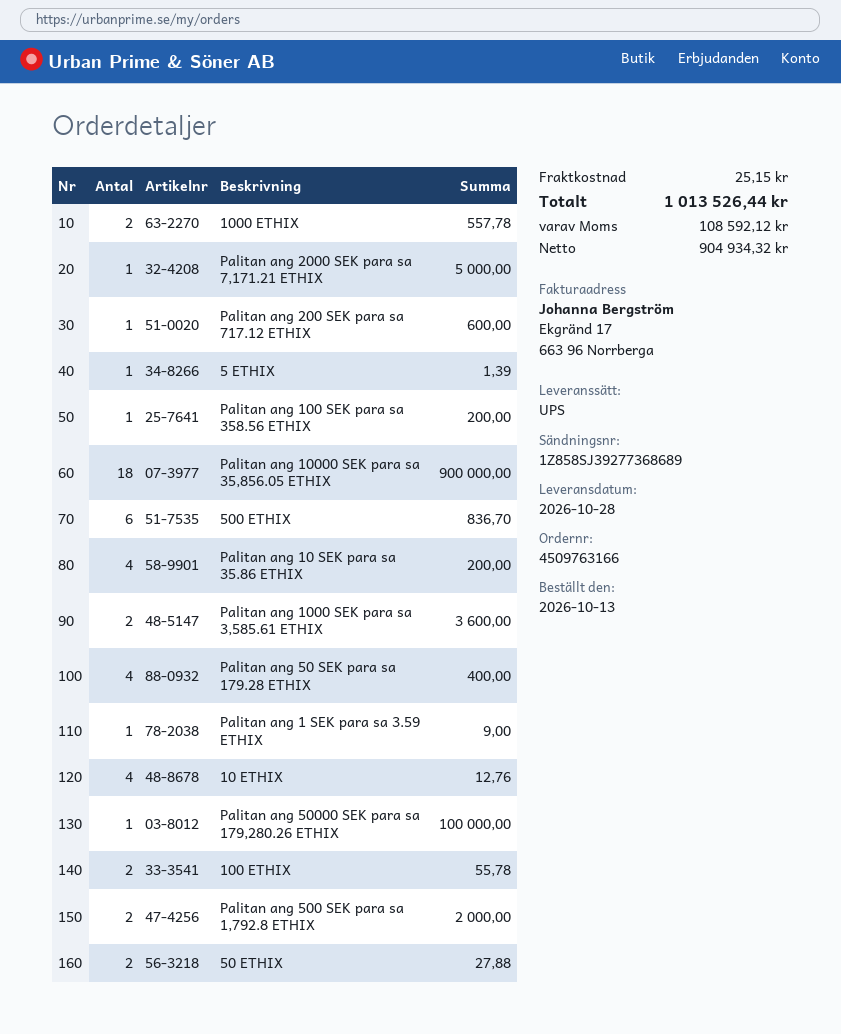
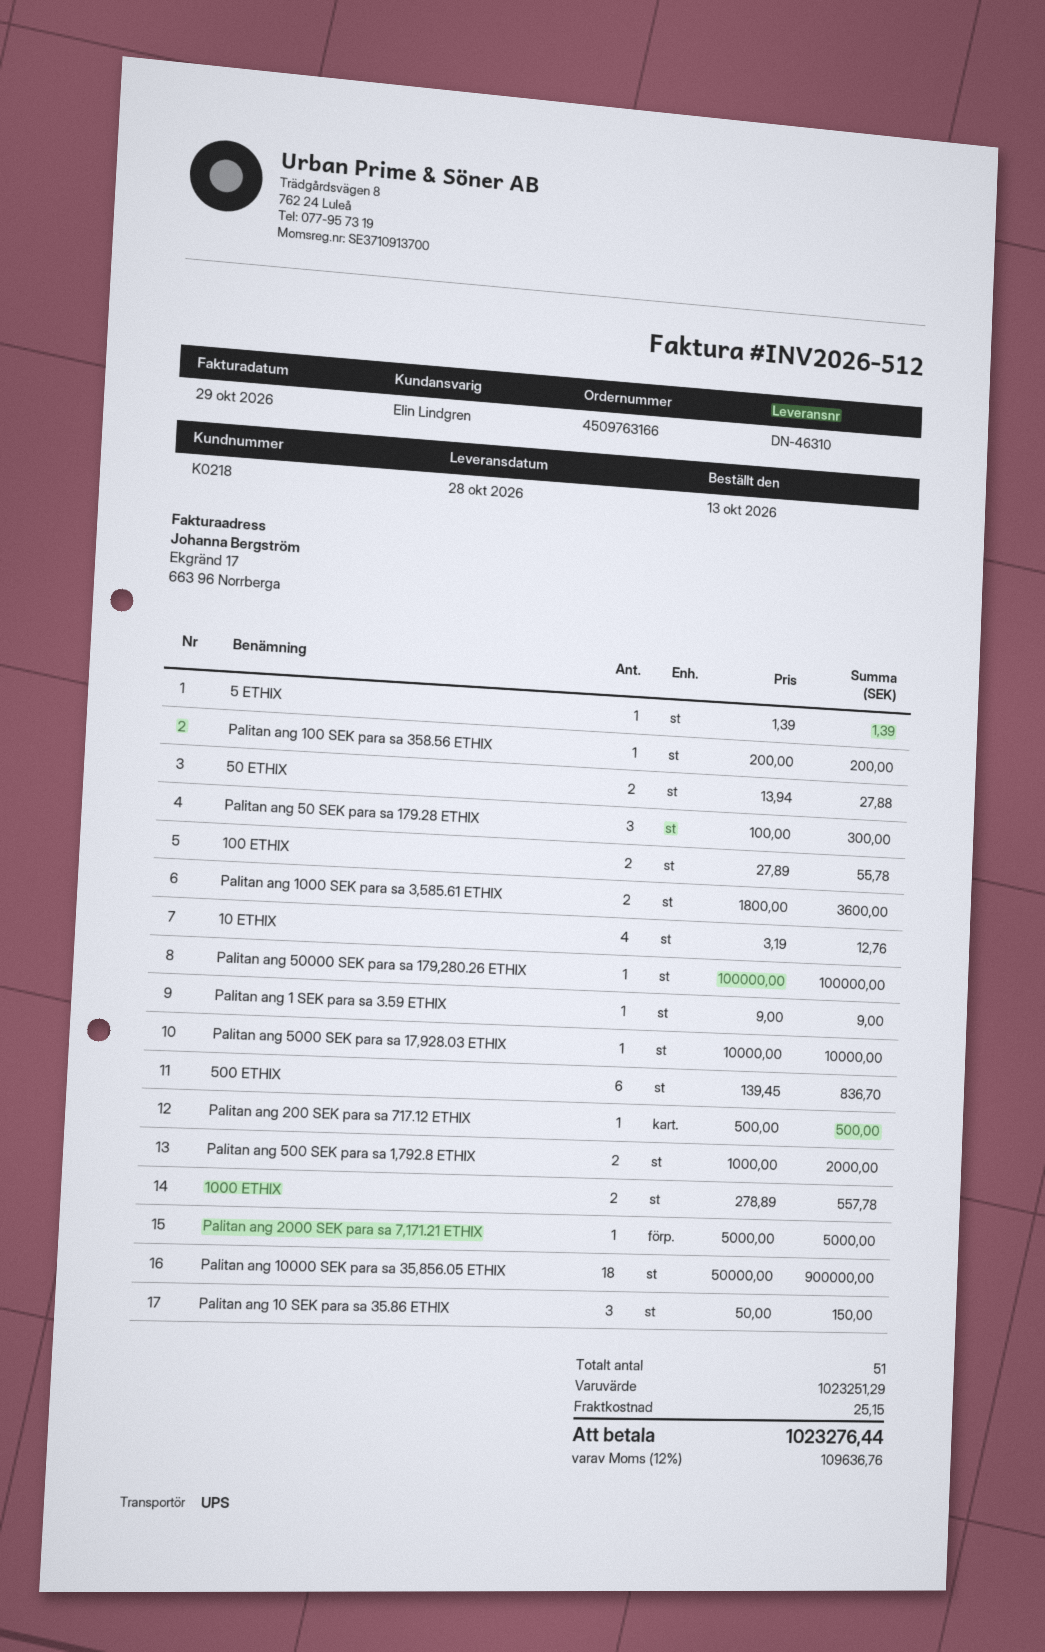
Palitan ang 200 SEK para sa 717.12 ETHIX: 1 for 600.00 -> 1 for 500.00
Palitan ang 10 SEK para sa 35.86 ETHIX: 4 for 200.00 -> 3 for 150.00
Palitan ang 50 SEK para sa 179.28 ETHIX: 4 for 400.00 -> 3 for 300.00
Palitan ang 5000 SEK para sa 17,928.03 ETHIX: none -> 1 for 10000.00
tax: 108592.12 -> 109636.76
total: 1013526.44 -> 1023276.44

